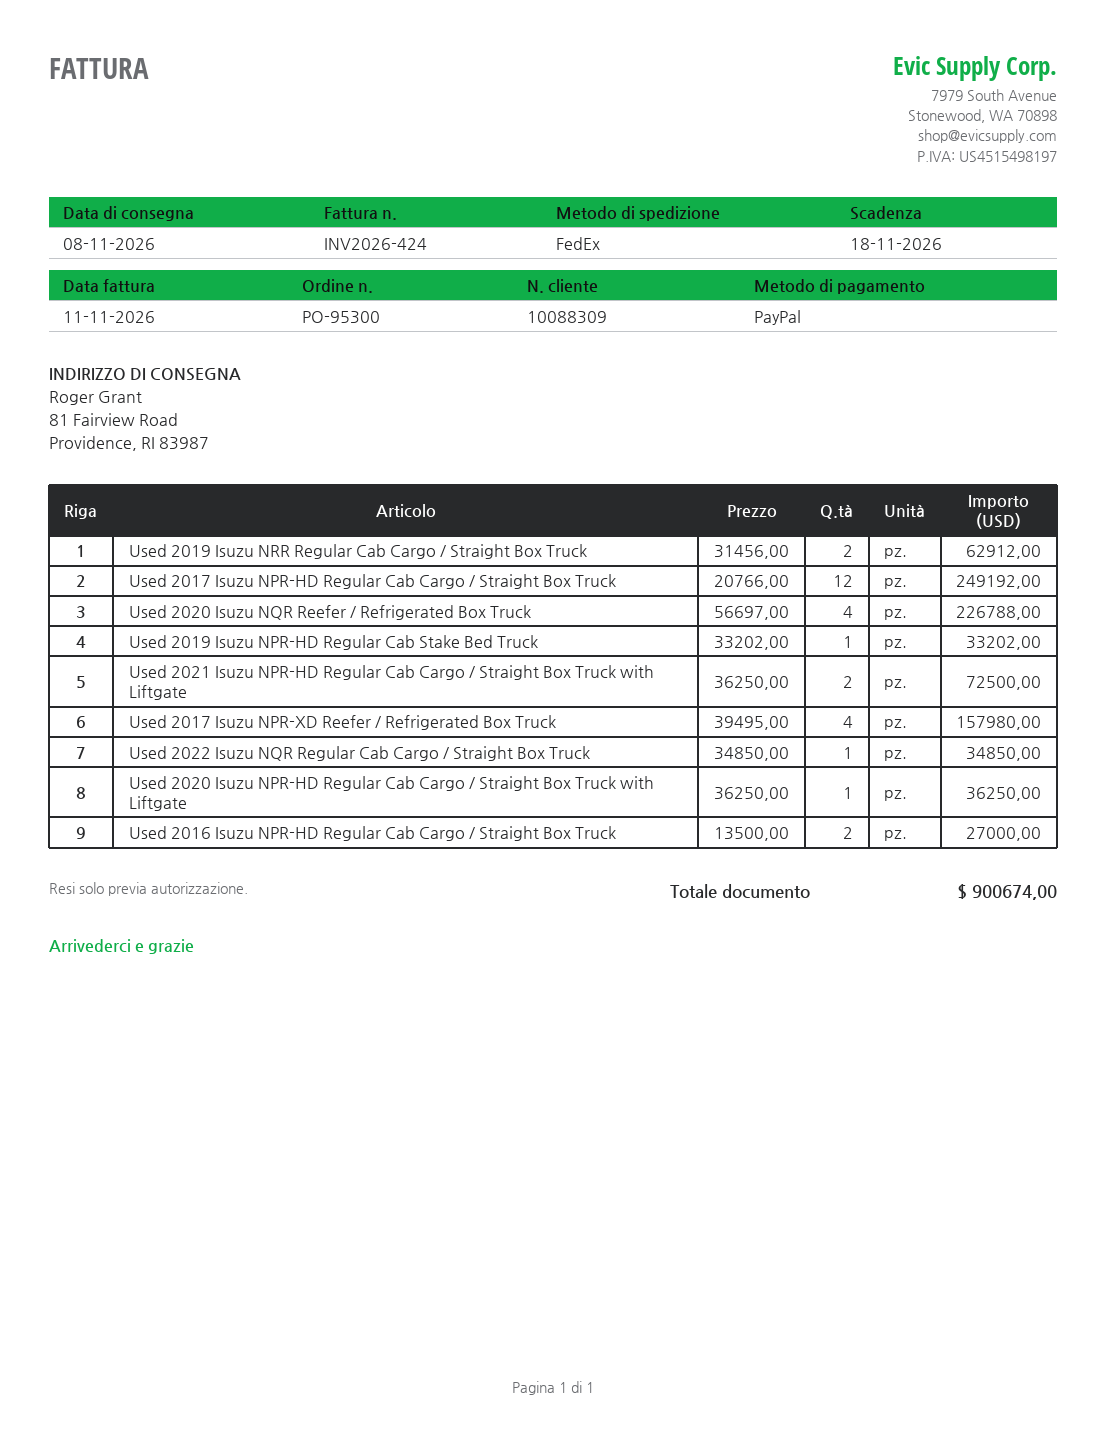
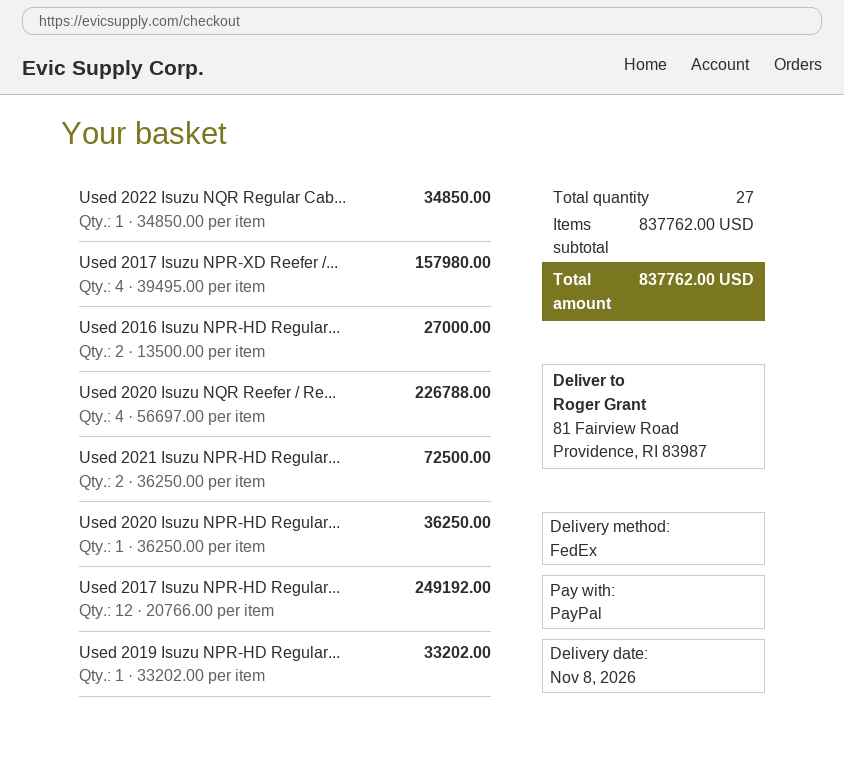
Used 2019 Isuzu NRR Regular Cab Cargo / Straight Box Truck: 2 x 31456.00 = 62912.00 -> none
total: 900674.00 -> 837762.00

